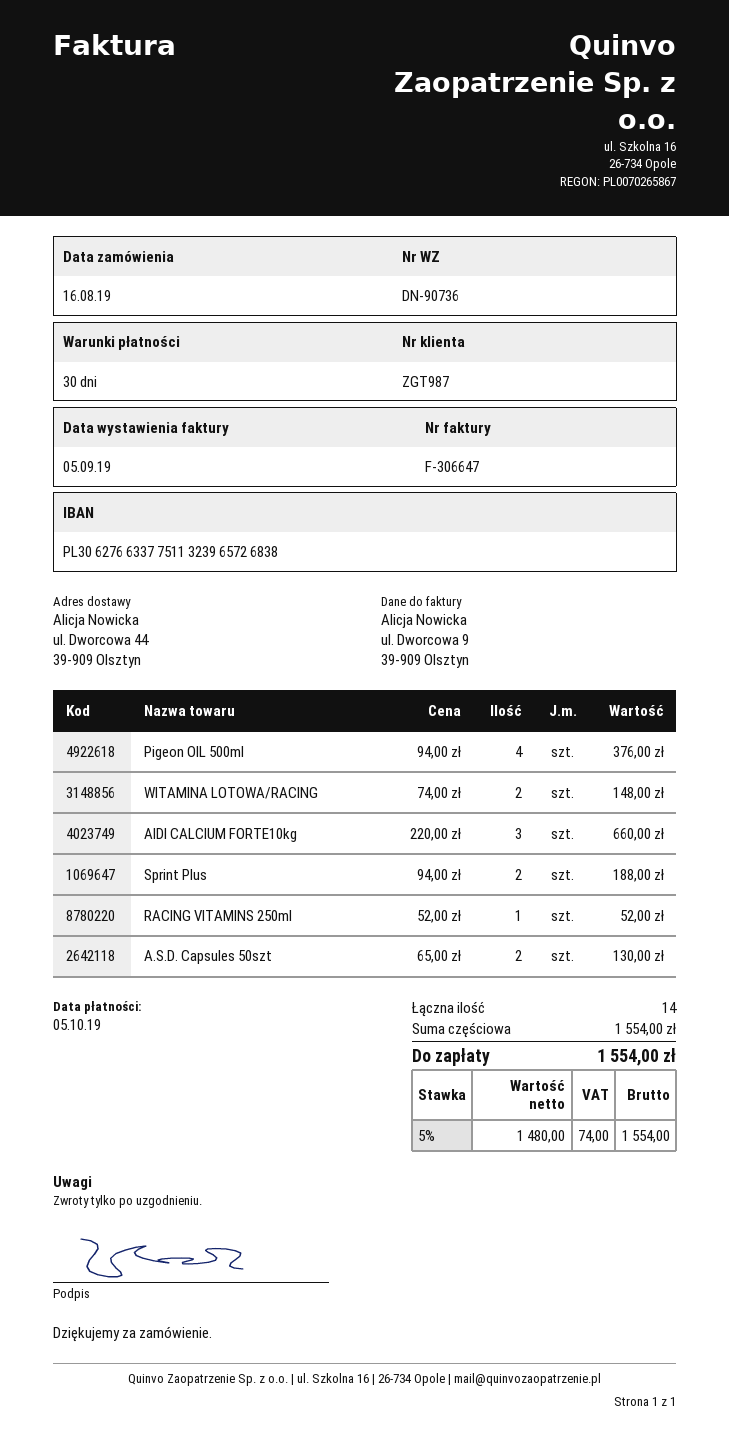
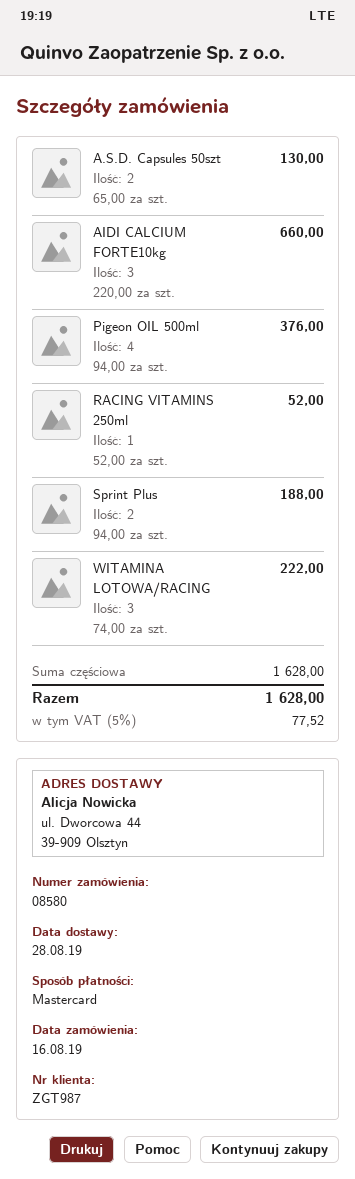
WITAMINA LOTOWA/RACING: 2 x 74.00 = 148.00 -> 3 x 74.00 = 222.00
subtotal: 1554.00 -> 1628.00
tax: 5% = 74.00 -> 5% = 77.52
total: 1554.00 -> 1628.00

